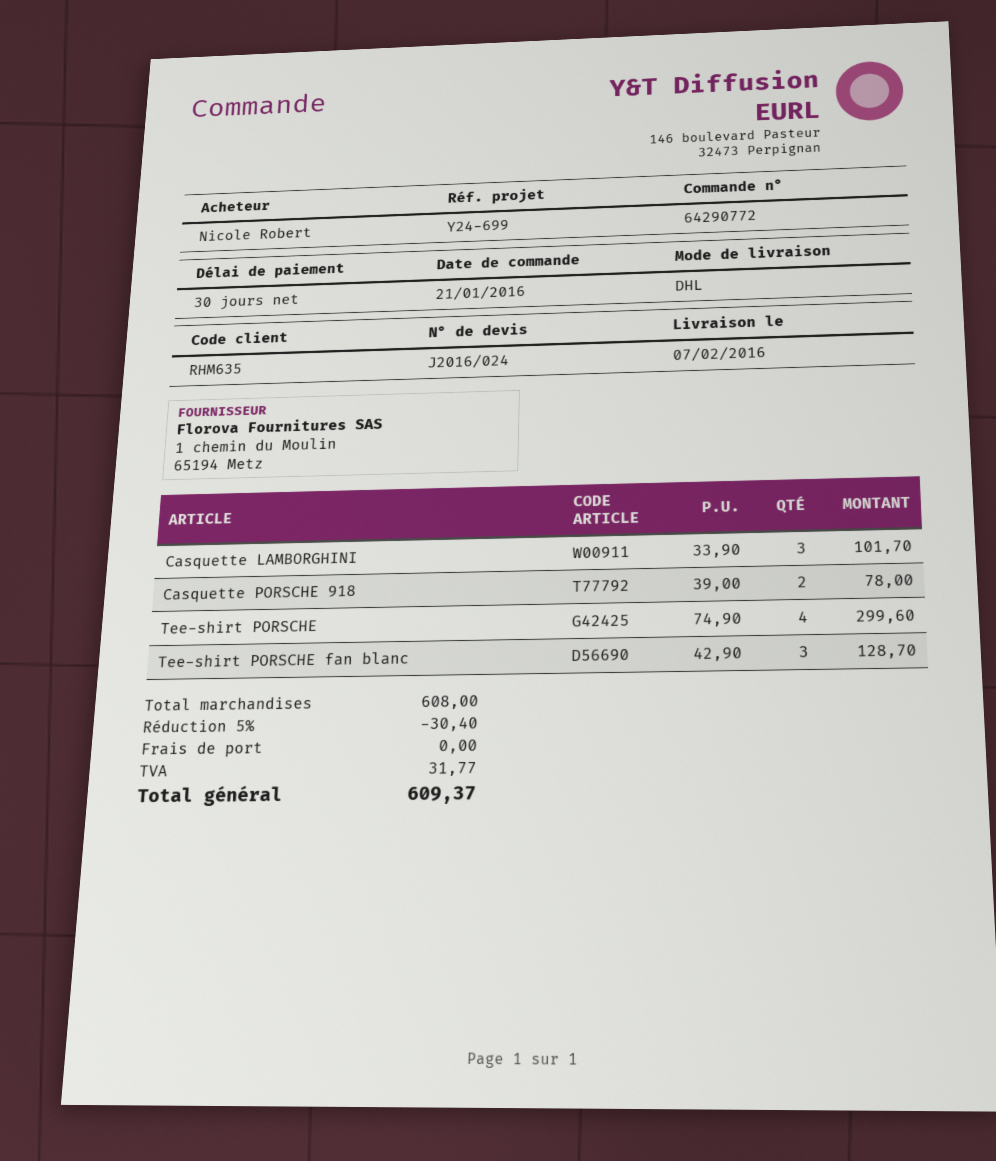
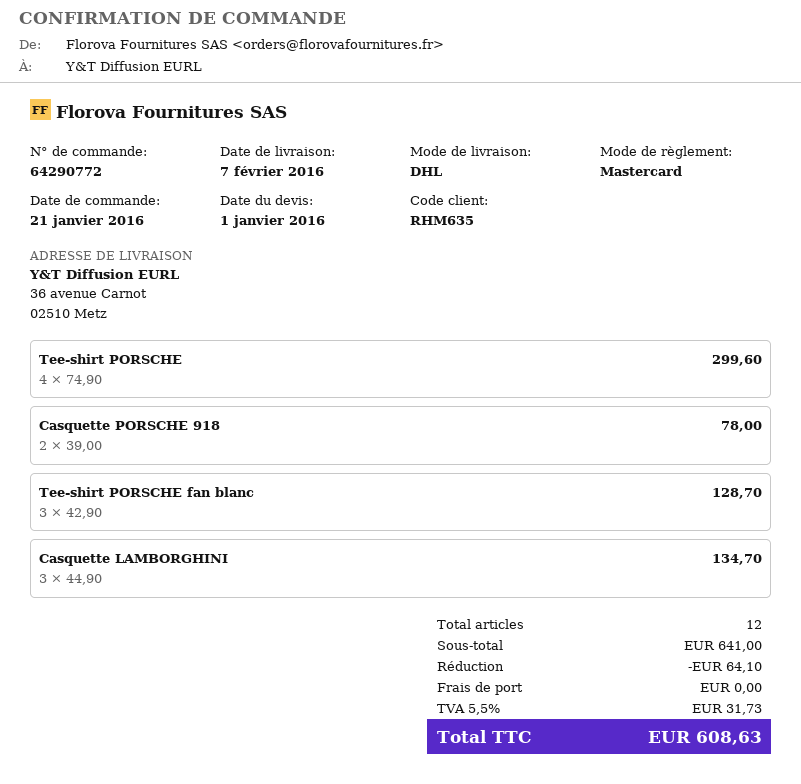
Casquette LAMBORGHINI: 3 x 33.90 = 101.70 -> 3 x 44.90 = 134.70
subtotal: 608.00 -> 641.00
discount: 30.40 -> 64.10
tax: 31.77 -> 31.73
total: 609.37 -> 608.63

